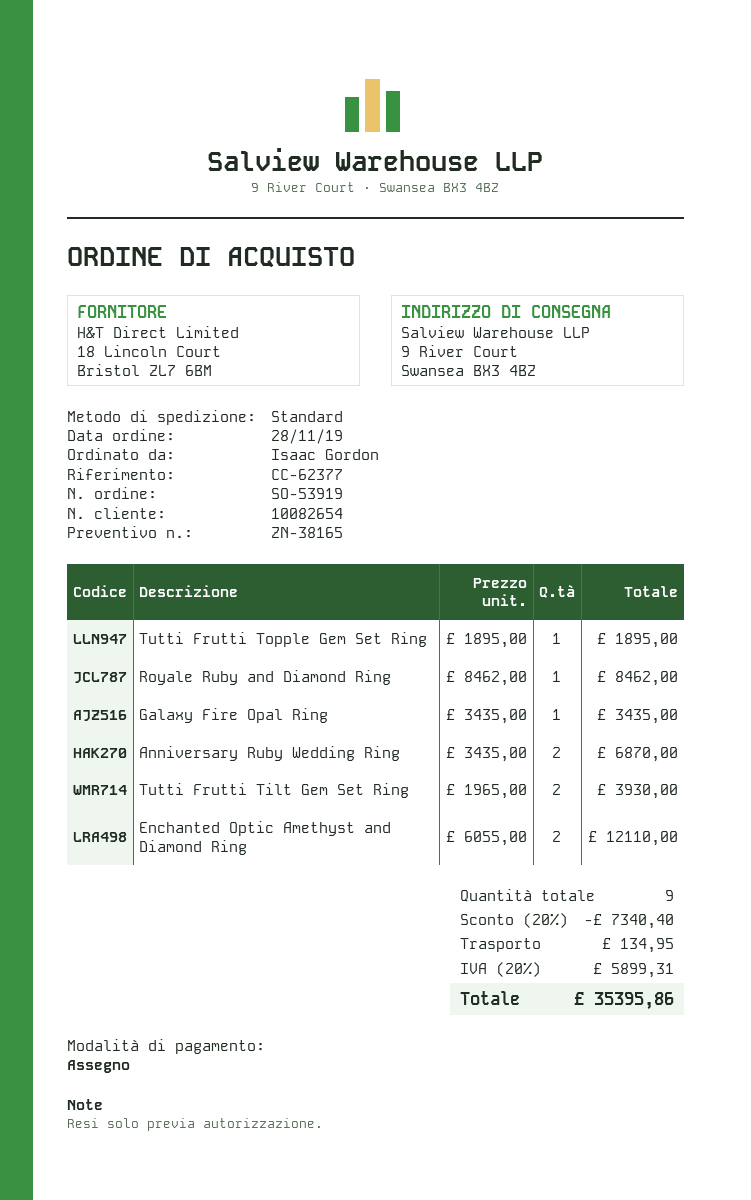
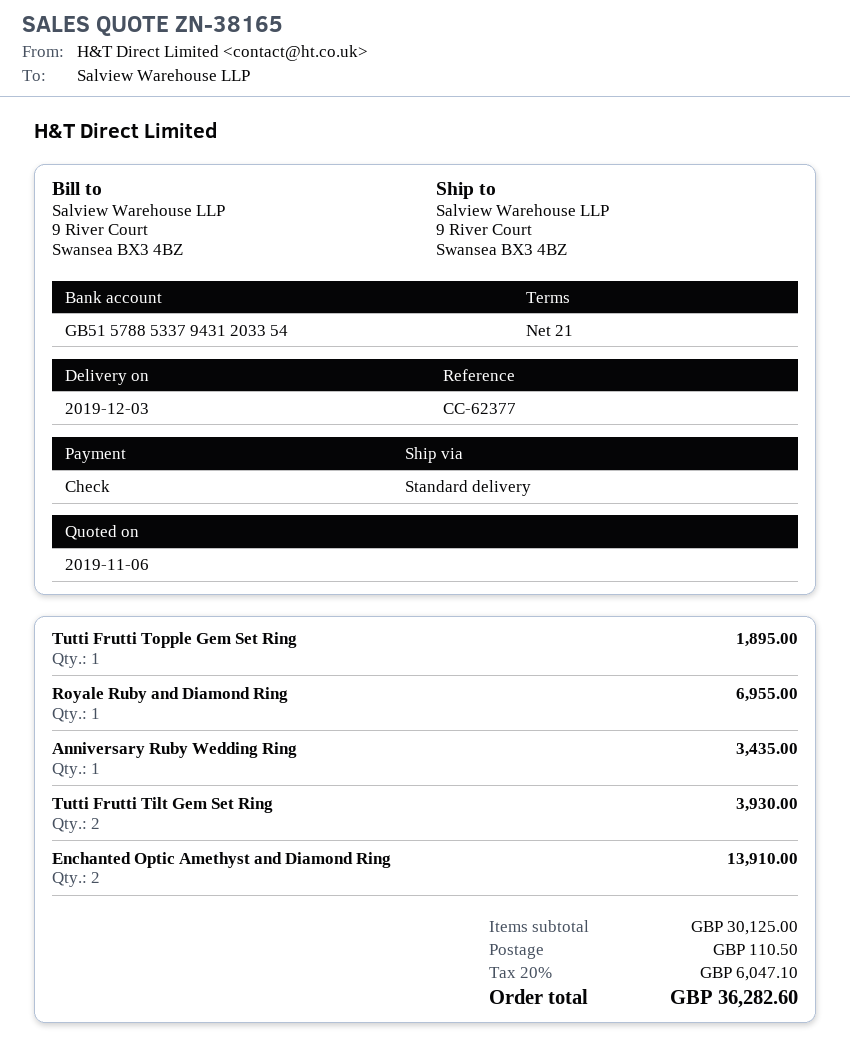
Royale Ruby and Diamond Ring: 1 for 8462.00 -> 1 for 6955.00
Galaxy Fire Opal Ring: 1 for 3435.00 -> none
Anniversary Ruby Wedding Ring: 2 for 6870.00 -> 1 for 3435.00
Enchanted Optic Amethyst and Diamond Ring: 2 for 12110.00 -> 2 for 13910.00
discount: 20% = 7340.40 -> none
shipping: 134.95 -> 110.50
tax: 20% = 5899.31 -> 20% = 6047.10
total: 35395.86 -> 36282.60

